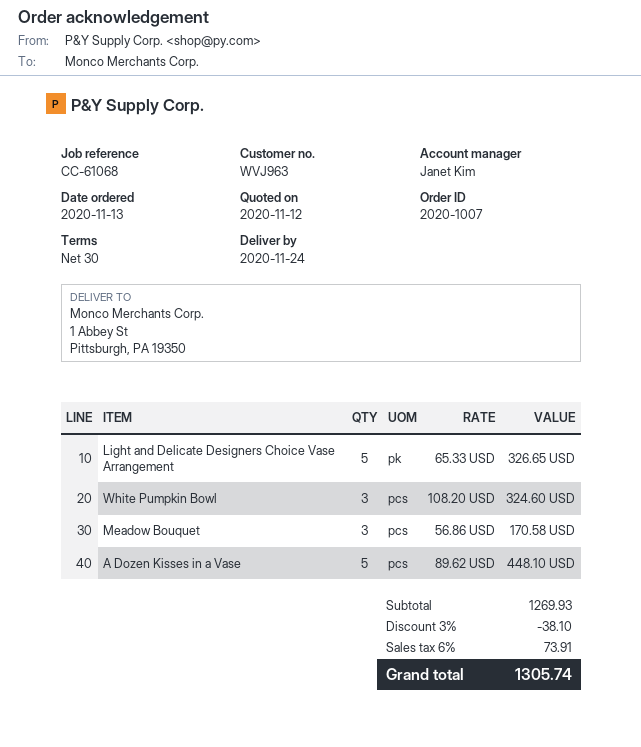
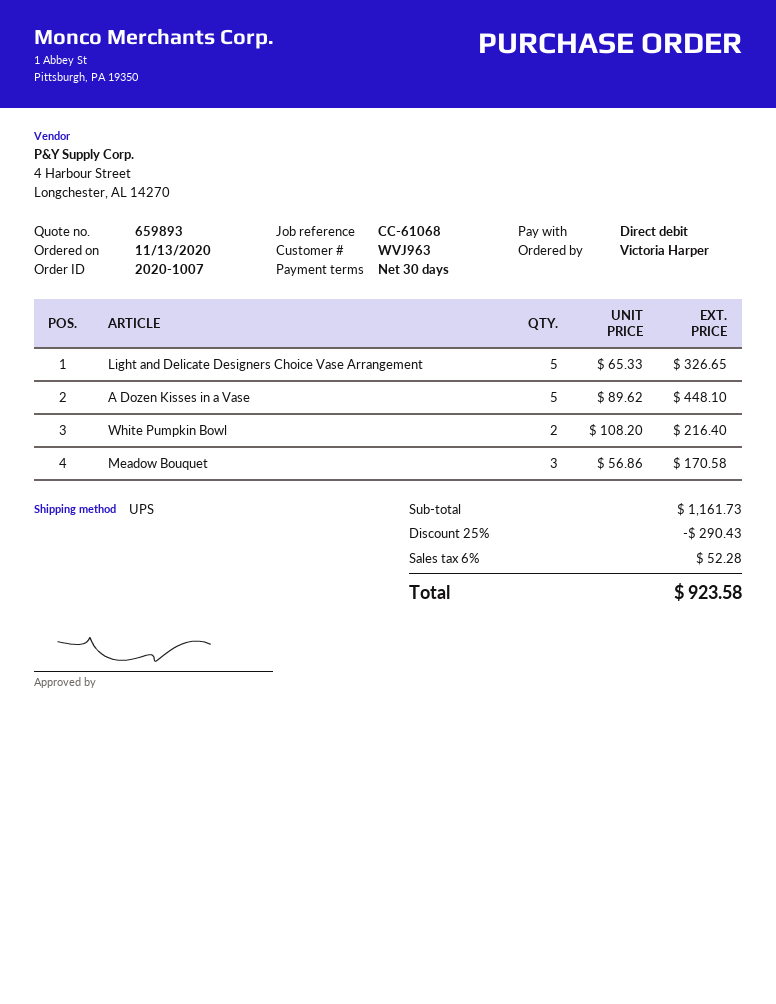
White Pumpkin Bowl: 3 x 108.20 = 324.60 -> 2 x 108.20 = 216.40
subtotal: 1269.93 -> 1161.73
discount: 3% = 38.10 -> 25% = 290.43
tax: 6% = 73.91 -> 6% = 52.28
total: 1305.74 -> 923.58

